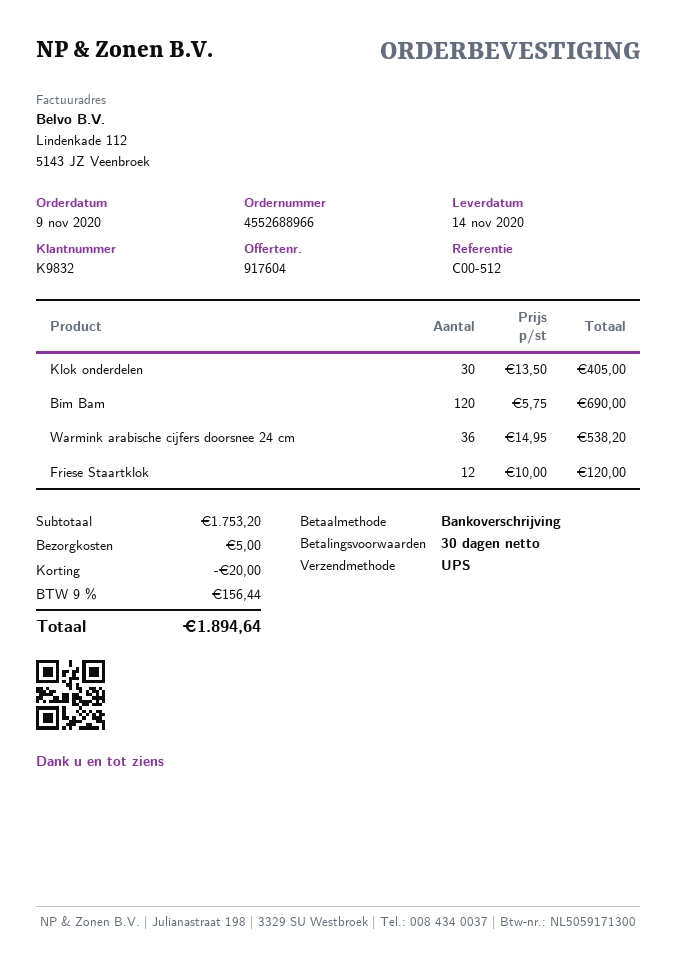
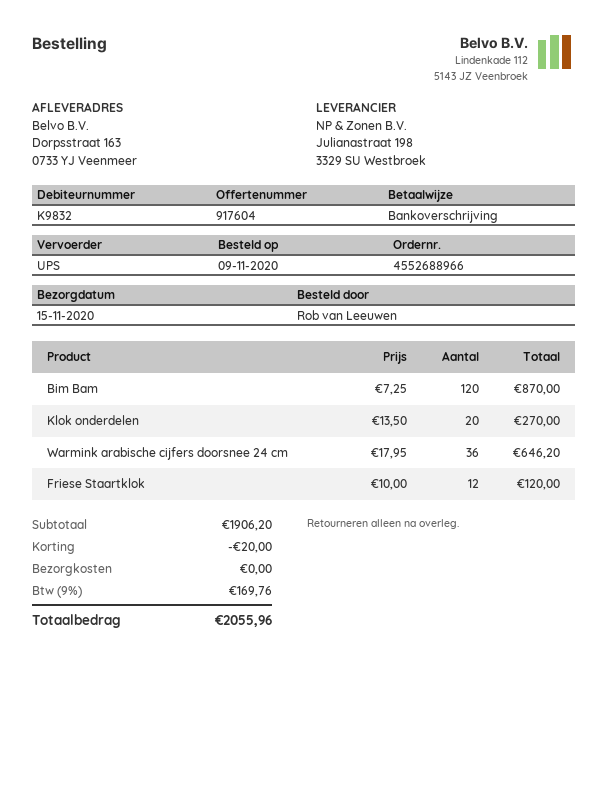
delivery date: 2020-11-14 -> 2020-11-15
Klok onderdelen: 30 x 13.50 = 405.00 -> 20 x 13.50 = 270.00
Bim Bam: 120 x 5.75 = 690.00 -> 120 x 7.25 = 870.00
Warmink arabische cijfers doorsnee 24 cm: 36 x 14.95 = 538.20 -> 36 x 17.95 = 646.20
subtotal: 1753.20 -> 1906.20
shipping: 5.00 -> 0.00
tax: 9% = 156.44 -> 9% = 169.76
total: 1894.64 -> 2055.96

